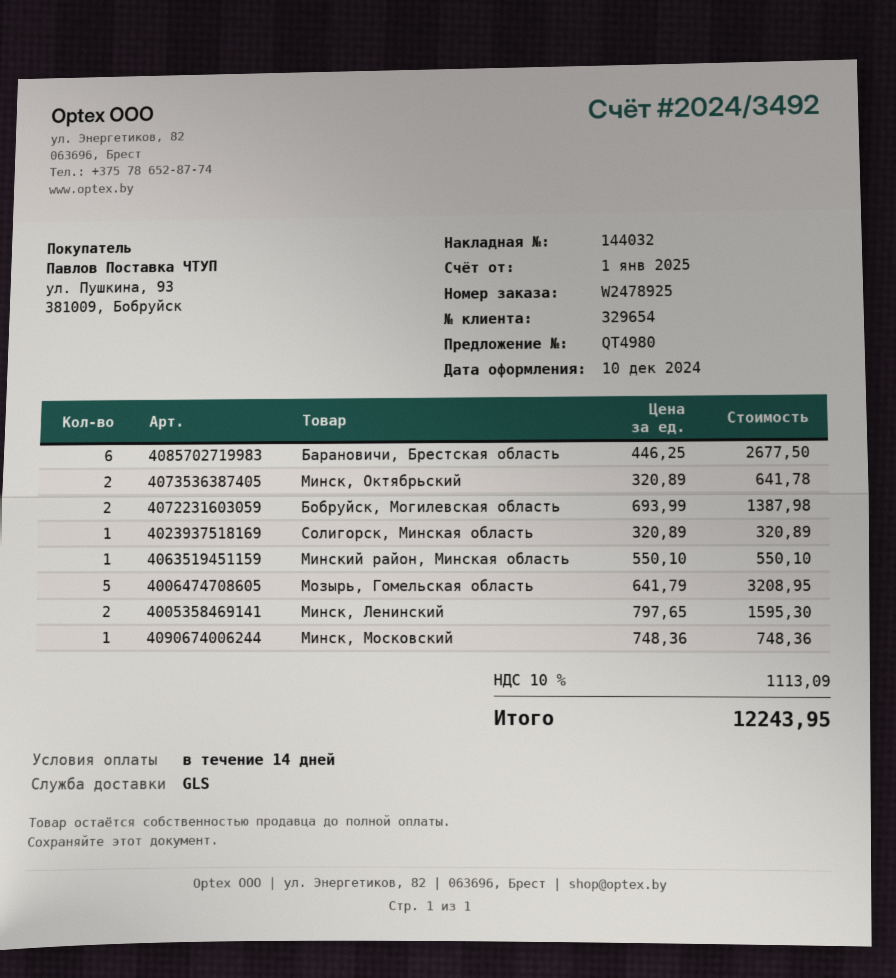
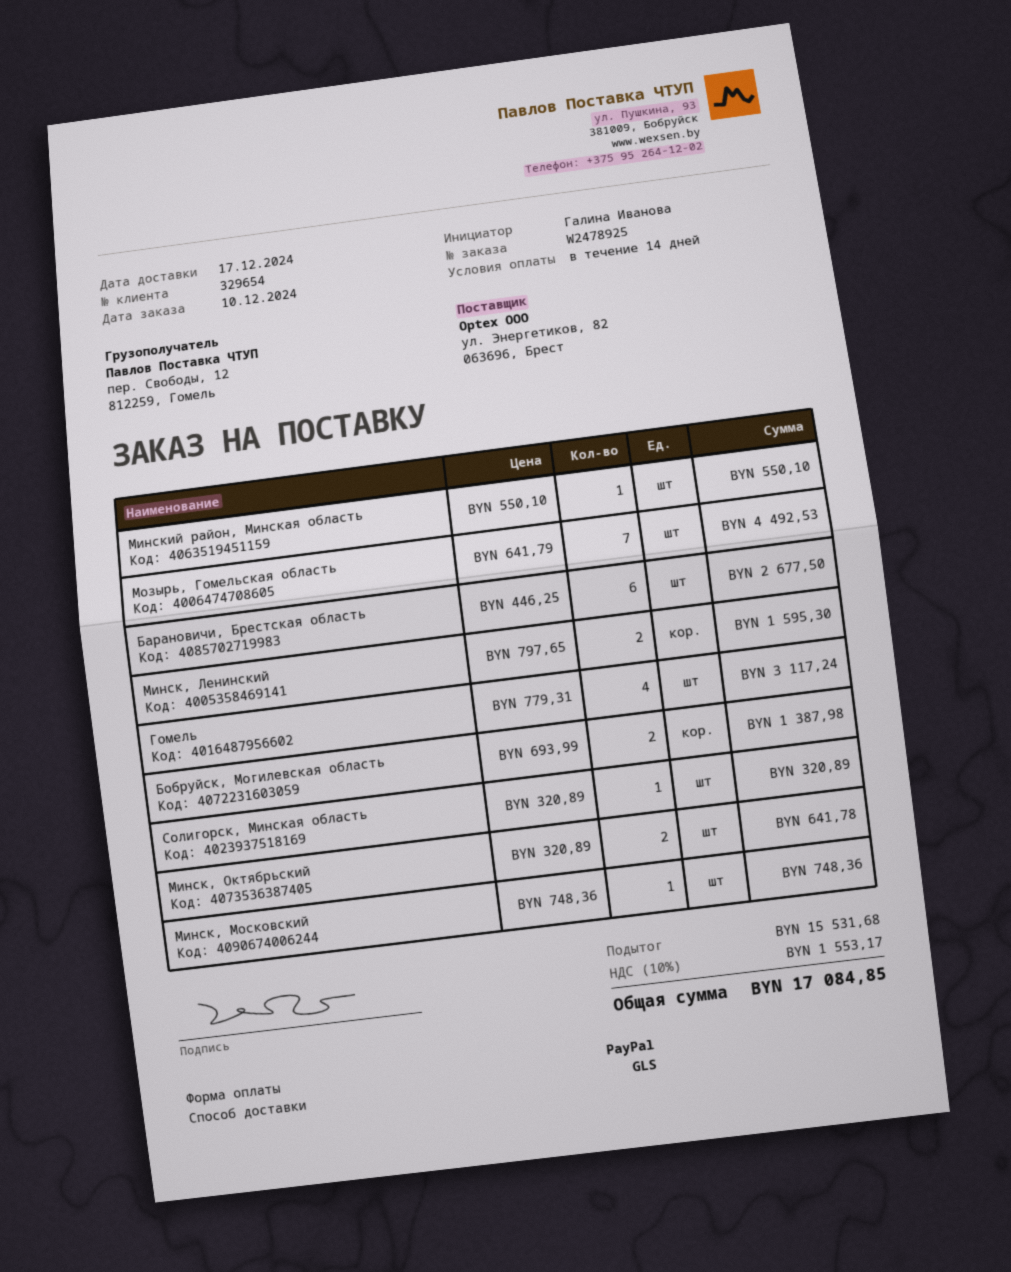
Мозырь, Гомельская область: 5 x 641.79 = 3208.95 -> 7 x 641.79 = 4492.53
Гомель: none -> 4 x 779.31 = 3117.24
tax: 10% = 1113.09 -> 10% = 1553.17
total: 12243.95 -> 17084.85

